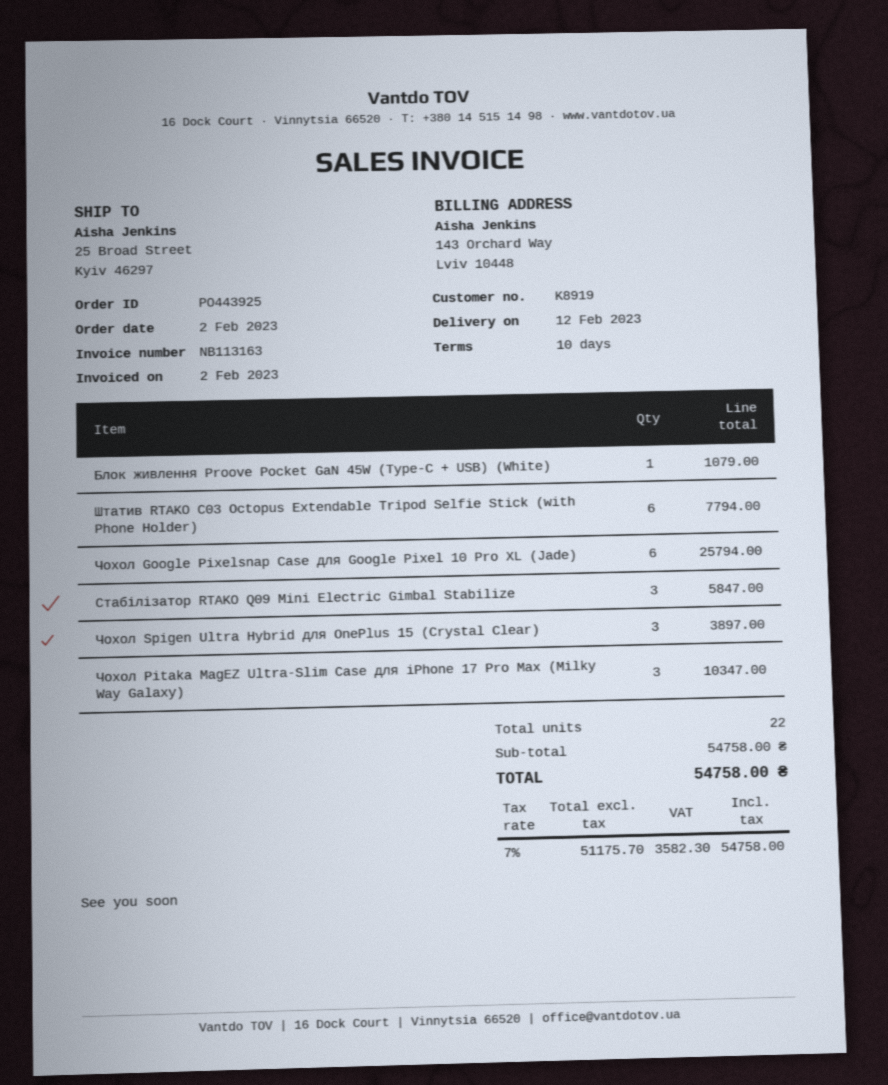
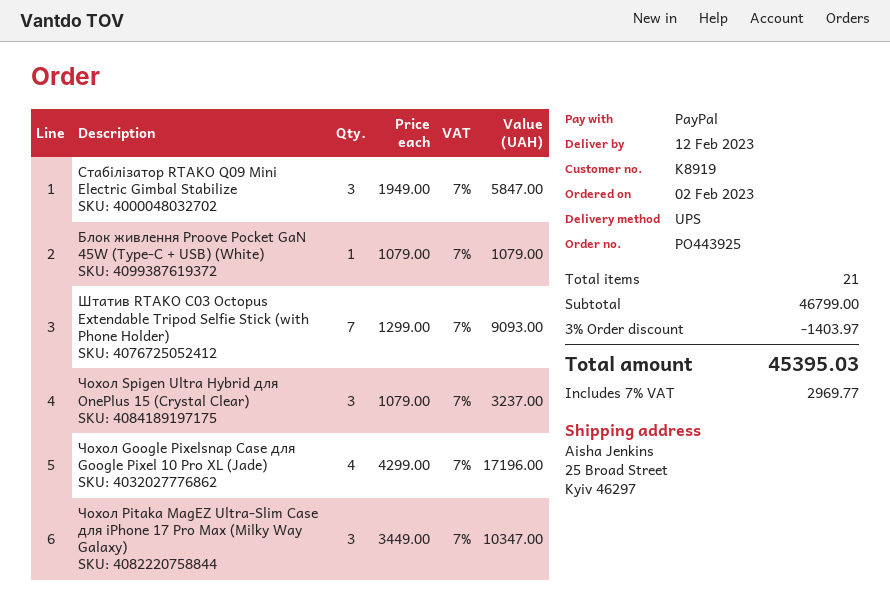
Штатив RTAKO C03 Octopus Extendable Tripod Selfie Stick (with Phone Holder): 6 for 7794.00 -> 7 for 9093.00
Чохол Google Pixelsnap Case для Google Pixel 10 Pro XL (Jade): 6 for 25794.00 -> 4 for 17196.00
Чохол Spigen Ultra Hybrid для OnePlus 15 (Crystal Clear): 3 for 3897.00 -> 3 for 3237.00
total quantity: 22 -> 21
subtotal: 54758.00 -> 46799.00
discount: none -> 3% = 1403.97
tax: 7% = 3582.30 -> 7% = 2969.77
total: 54758.00 -> 45395.03

